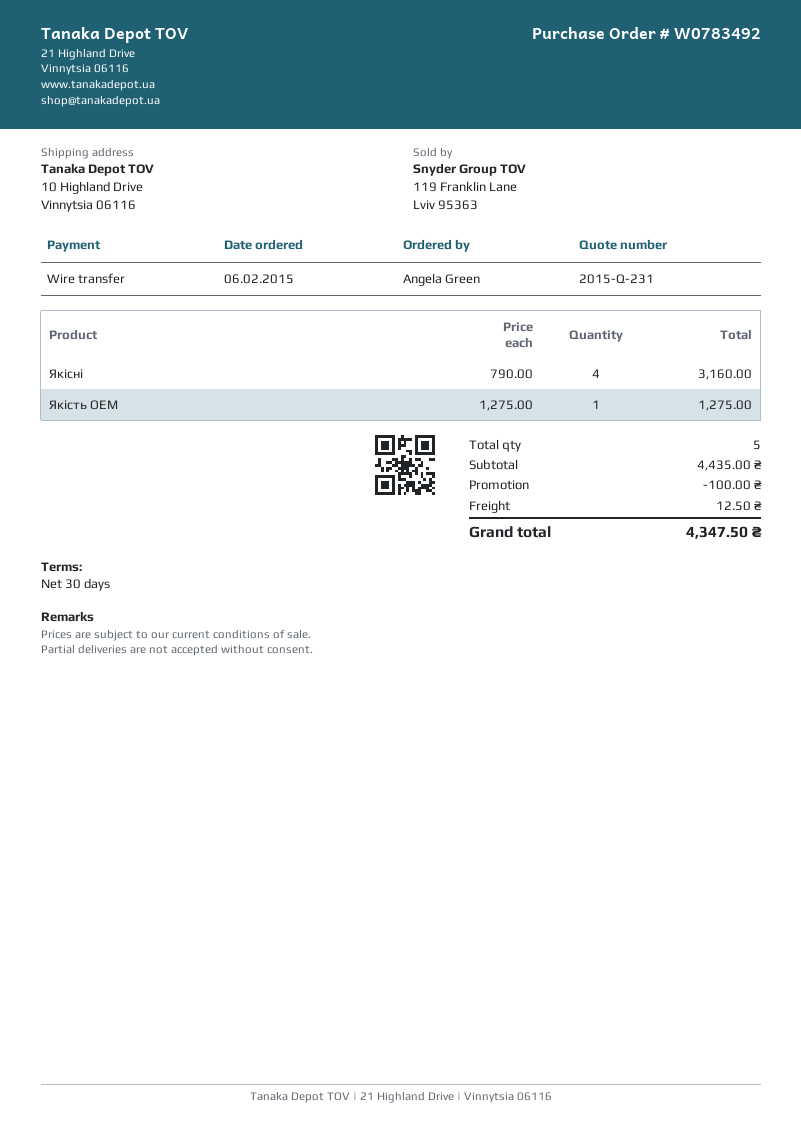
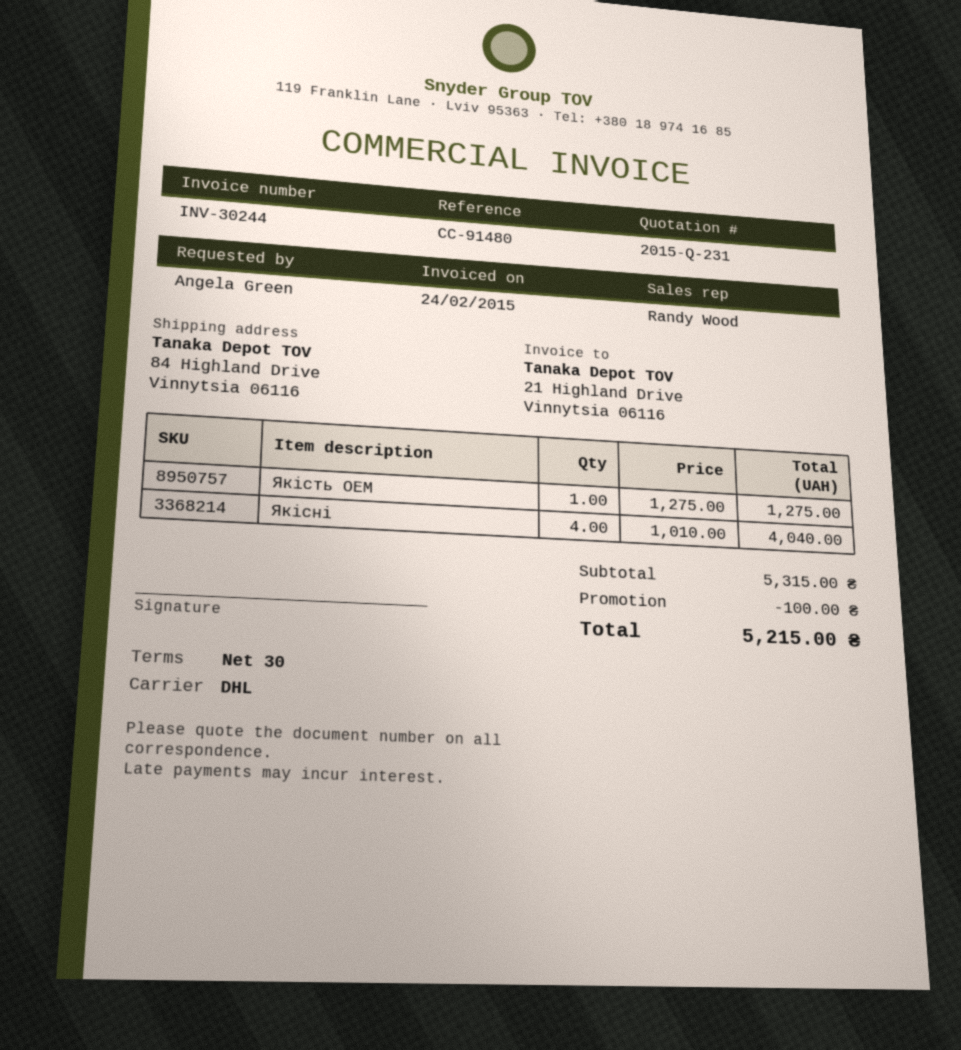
ship to: 10 Highland Drive, Vinnytsia 06116 -> 84 Highland Drive, Vinnytsia 06116
Якісні: 4 x 790.00 = 3160.00 -> 4 x 1010.00 = 4040.00
subtotal: 4435.00 -> 5315.00
shipping: 12.50 -> none
total: 4347.50 -> 5215.00

